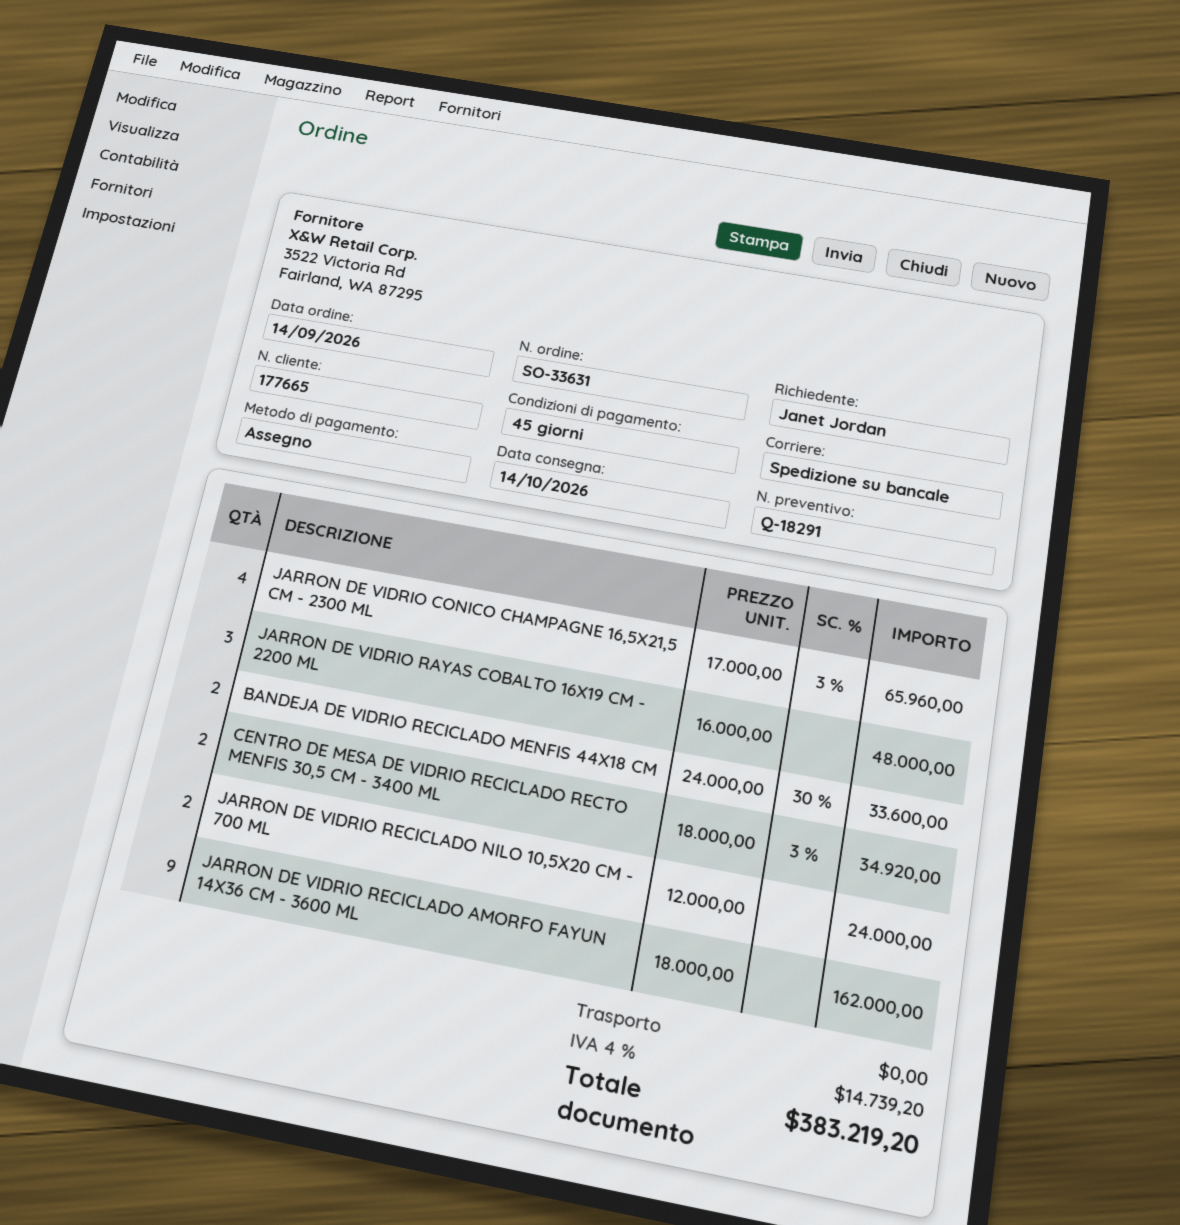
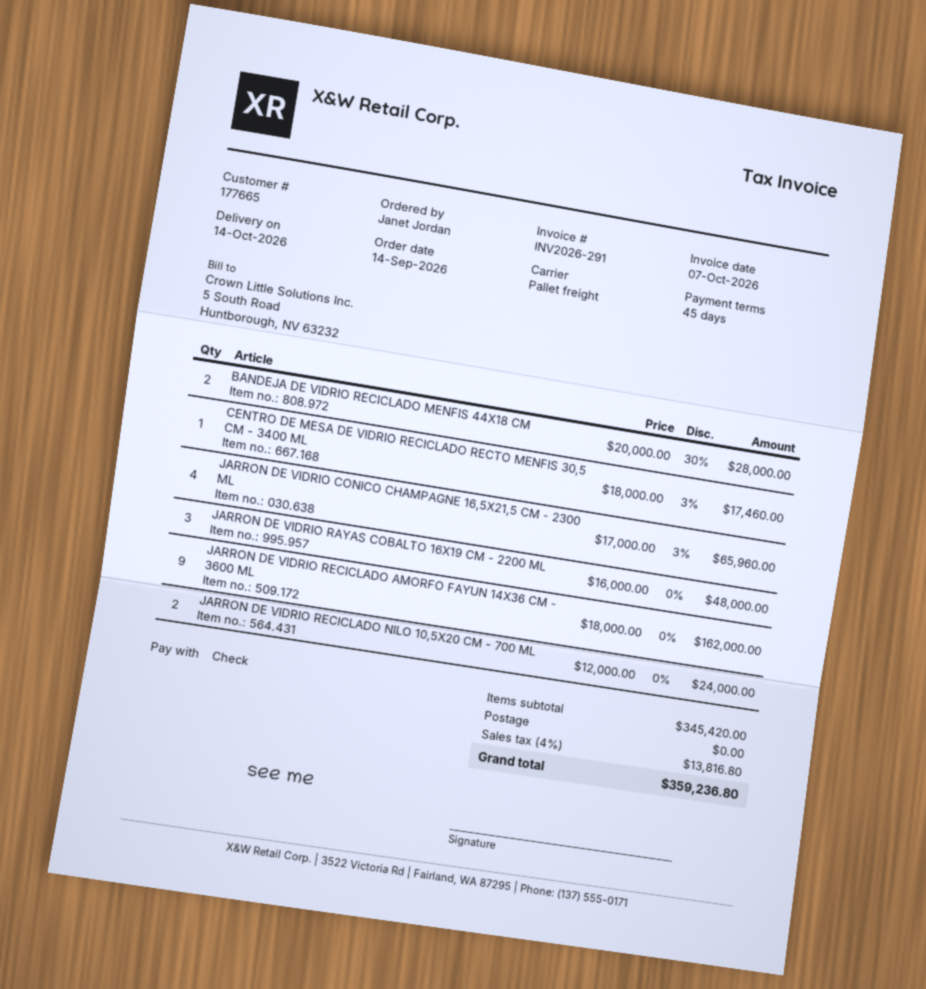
BANDEJA DE VIDRIO RECICLADO MENFIS 44X18 CM: 2 x 24000.00 - 30% = 33600.00 -> 2 x 20000.00 - 30% = 28000.00
CENTRO DE MESA DE VIDRIO RECICLADO RECTO MENFIS 30,5 CM - 3400 ML: 2 x 18000.00 - 3% = 34920.00 -> 1 x 18000.00 - 3% = 17460.00
tax: 4% = 14739.20 -> 4% = 13816.80
total: 383219.20 -> 359236.80

